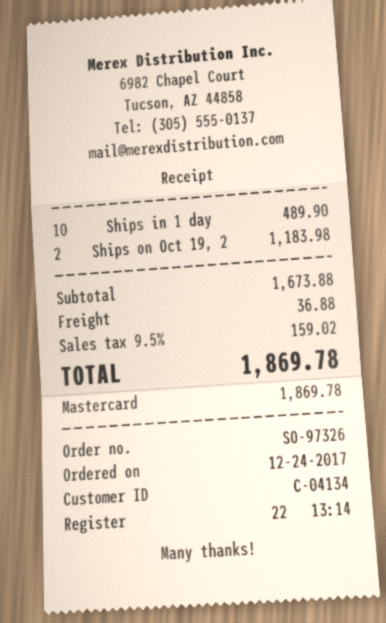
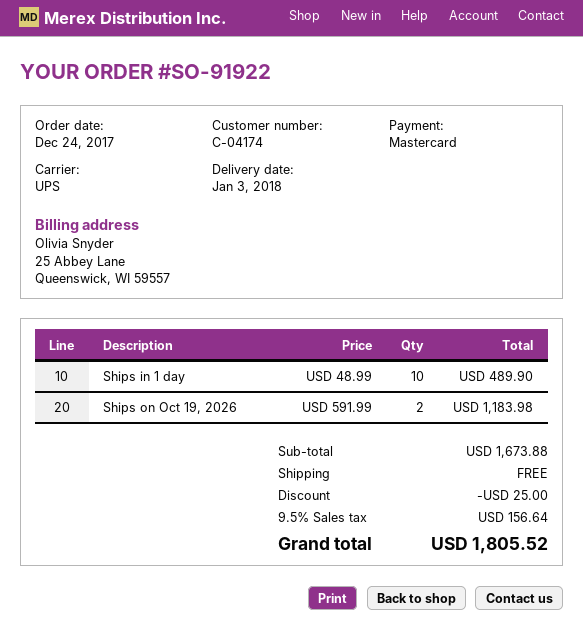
order number: SO-97326 -> SO-91922
customer number: C-04134 -> C-04174
discount: none -> 25.00
shipping: 36.88 -> 0.00
tax: 9.5% = 159.02 -> 9.5% = 156.64
total: 1869.78 -> 1805.52

